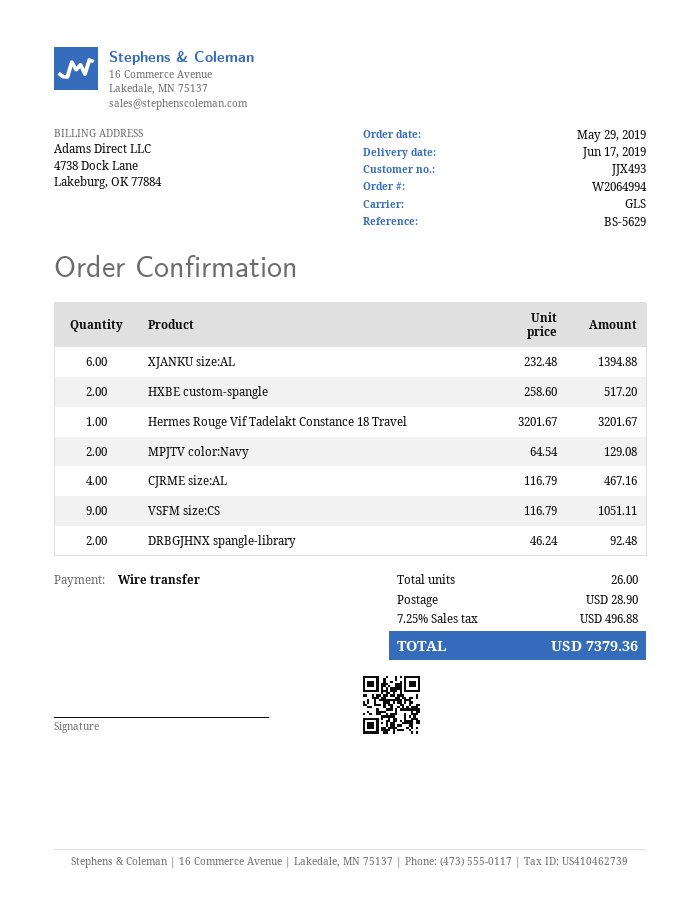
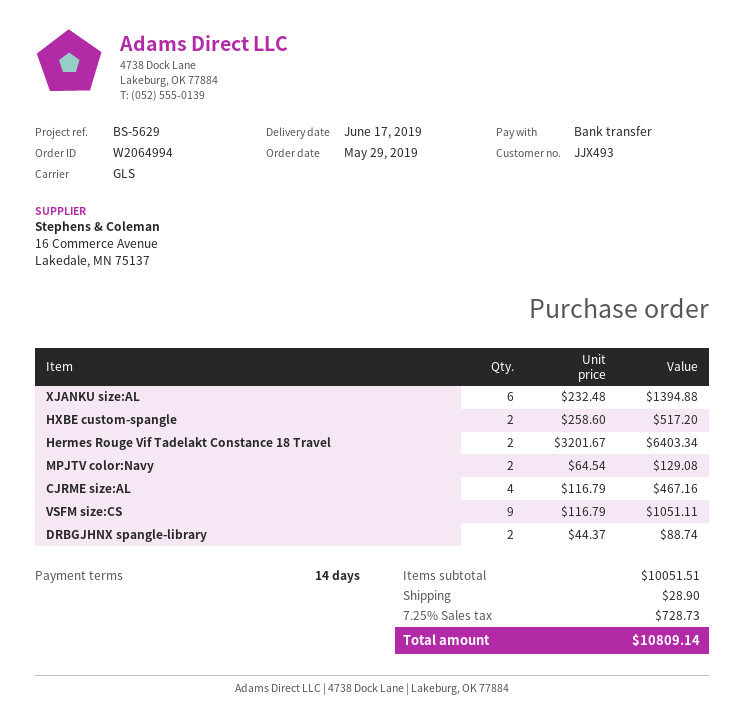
Hermes Rouge Vif Tadelakt Constance 18 Travel: 1 x 3201.67 = 3201.67 -> 2 x 3201.67 = 6403.34
DRBGJHNX spangle-library: 2 x 46.24 = 92.48 -> 2 x 44.37 = 88.74
tax: 7.25% = 496.88 -> 7.25% = 728.73
total: 7379.36 -> 10809.14

